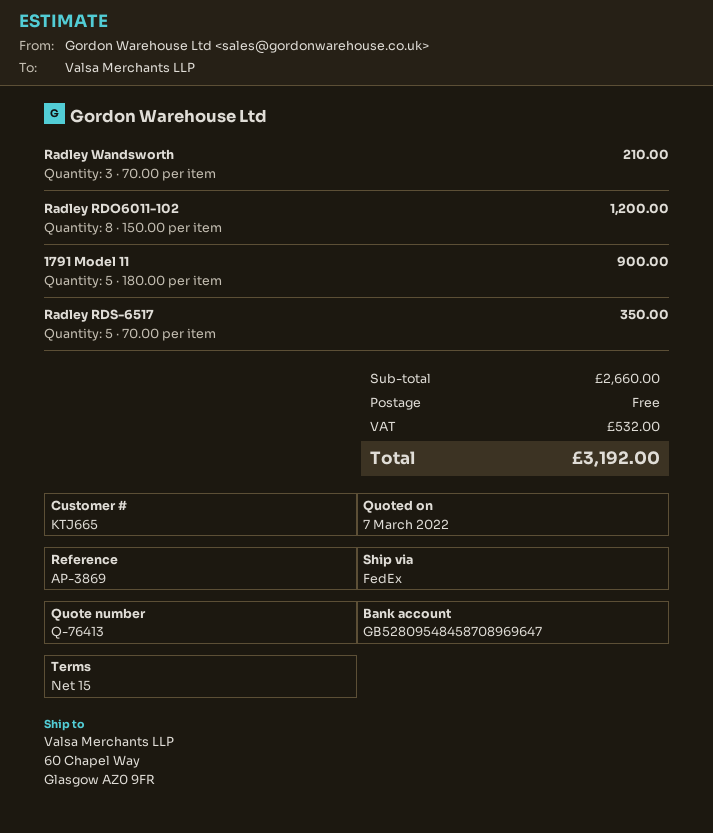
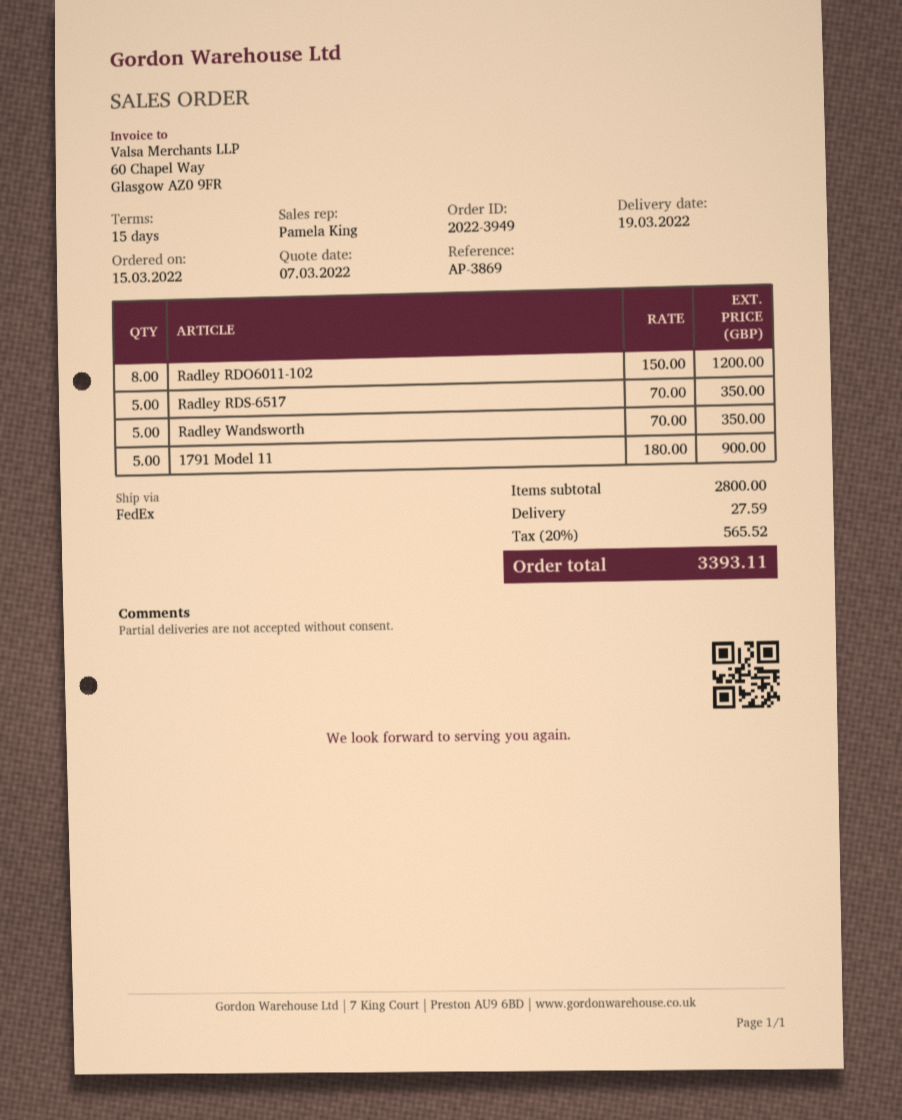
Radley Wandsworth: 3 x 70.00 = 210.00 -> 5 x 70.00 = 350.00
subtotal: 2660.00 -> 2800.00
shipping: 0.00 -> 27.59
tax: 532.00 -> 565.52
total: 3192.00 -> 3393.11

